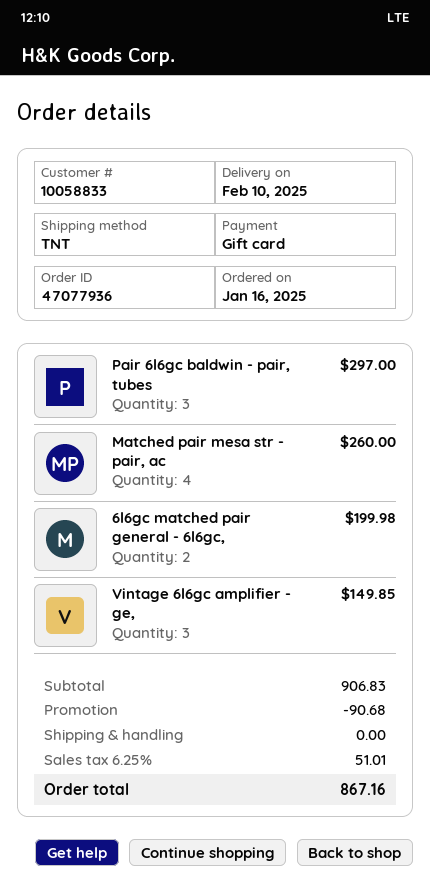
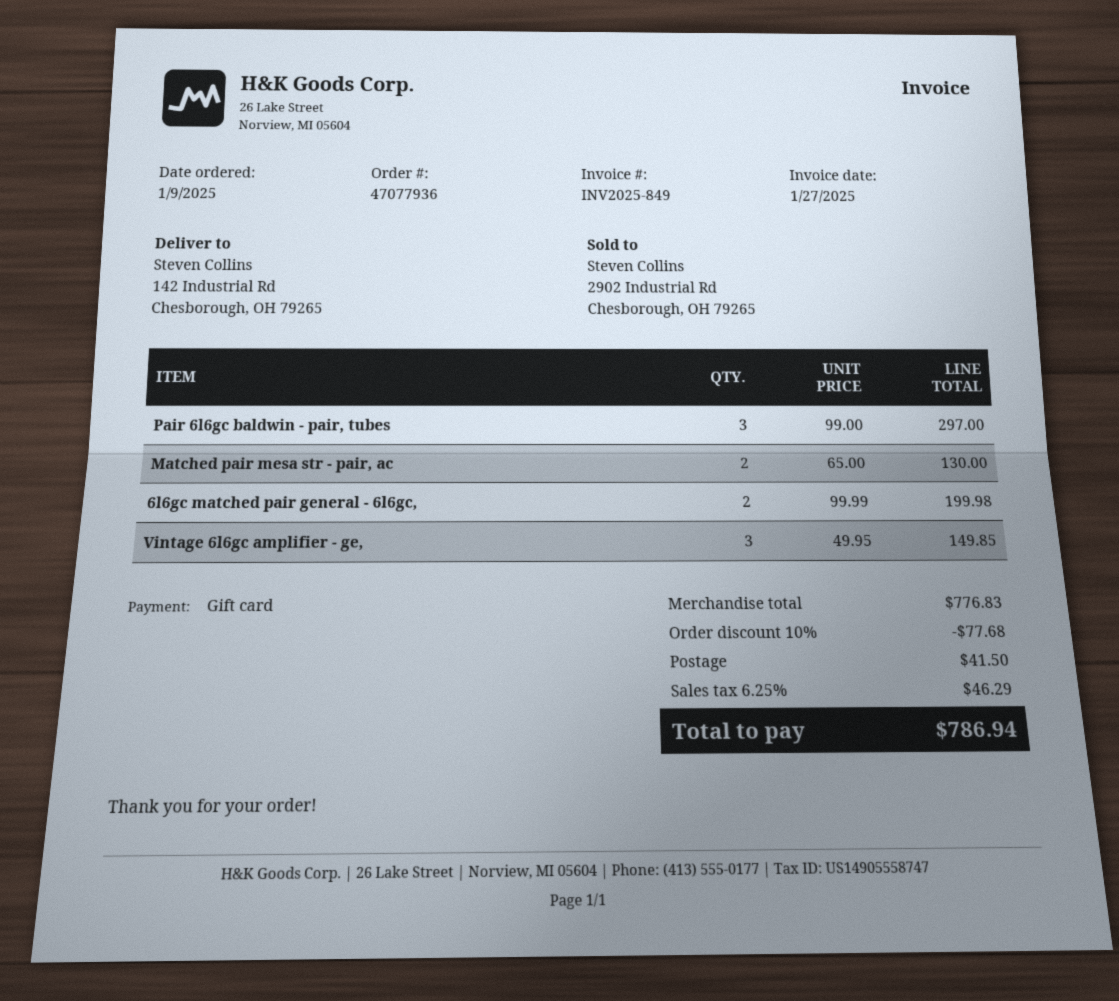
order date: 2025-01-16 -> 2025-01-09
Matched pair mesa str - pair, ac: 4 for 260.00 -> 2 for 130.00
subtotal: 906.83 -> 776.83
discount: 90.68 -> 77.68
shipping: 0.00 -> 41.50
tax: 6.25% = 51.01 -> 6.25% = 46.29
total: 867.16 -> 786.94

